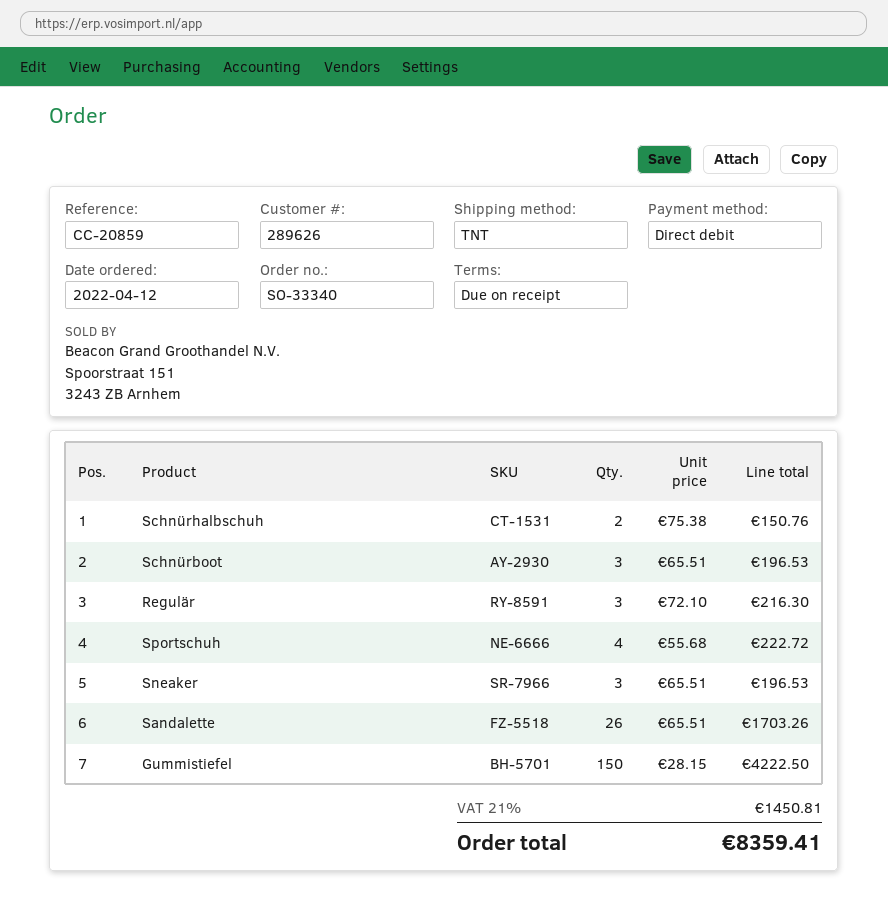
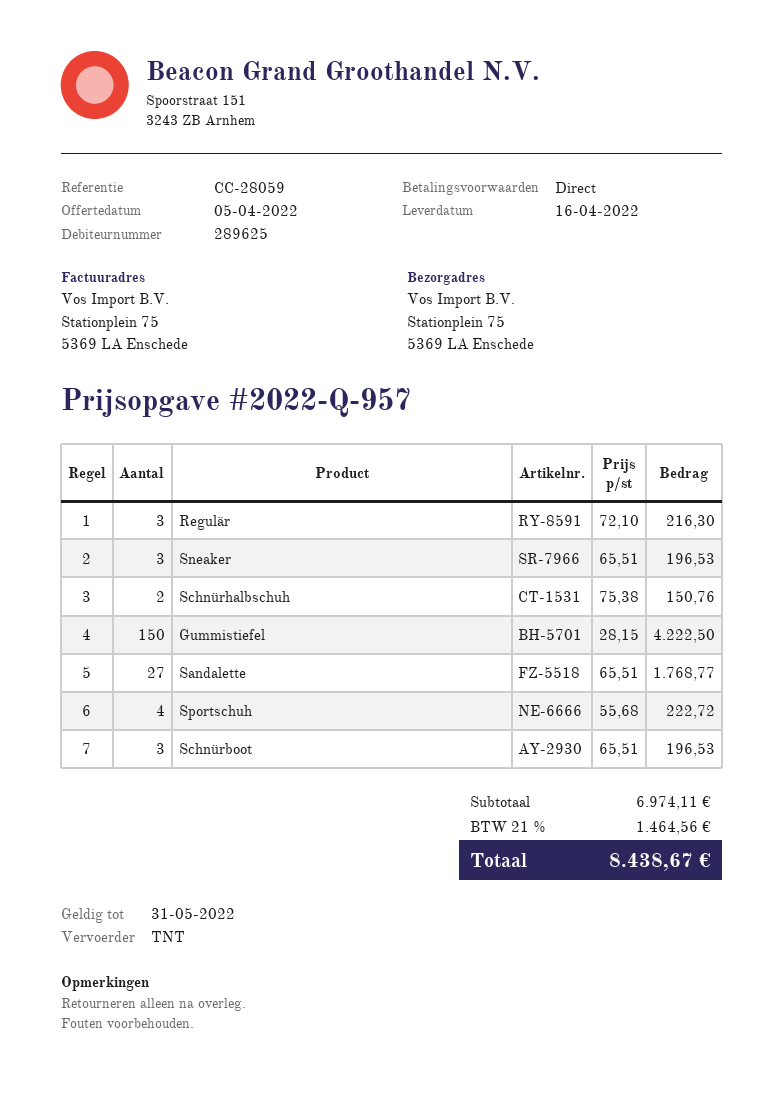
customer number: 289626 -> 289625
reference: CC-20859 -> CC-28059
Sandalette: 26 x 65.51 = 1703.26 -> 27 x 65.51 = 1768.77
tax: 21% = 1450.81 -> 21% = 1464.56
total: 8359.41 -> 8438.67

